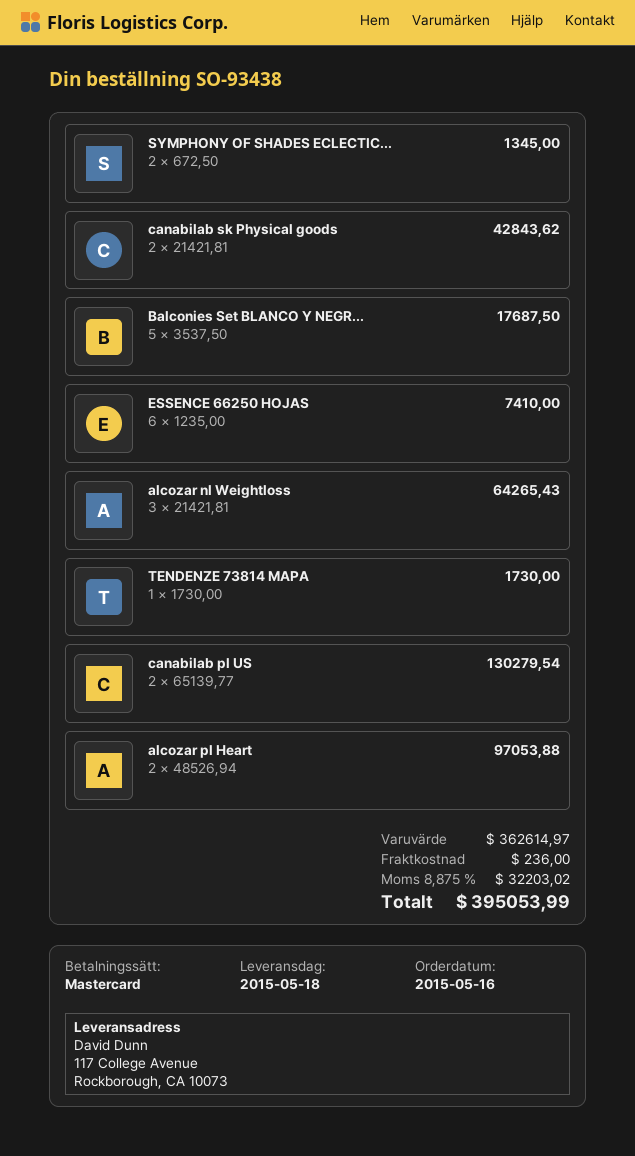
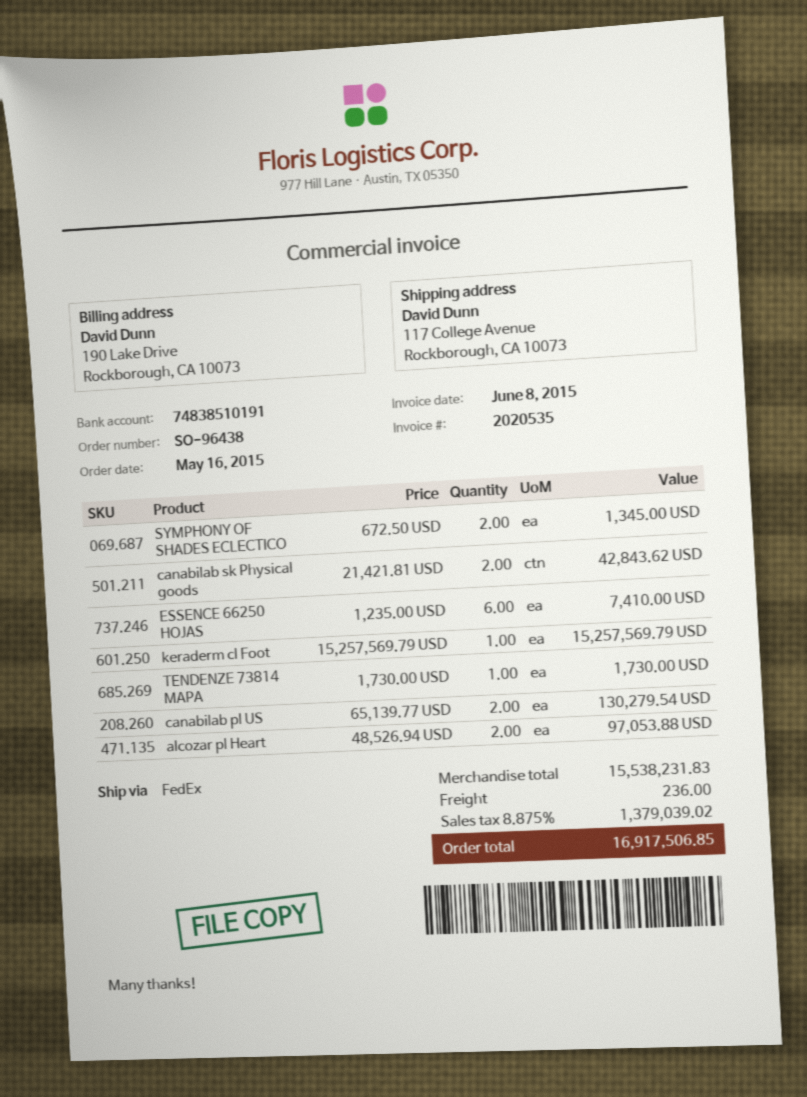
order number: SO-93438 -> SO-96438
Balconies Set BLANCO Y NEGR...: 5 x 3537.50 = 17687.50 -> none
alcozar nl Weightloss: 3 x 21421.81 = 64265.43 -> none
keraderm cl Foot: none -> 1 x 15257569.79 = 15257569.79
subtotal: 362614.97 -> 15538231.83
tax: 8.875% = 32203.02 -> 8.875% = 1379039.02
total: 395053.99 -> 16917506.85

